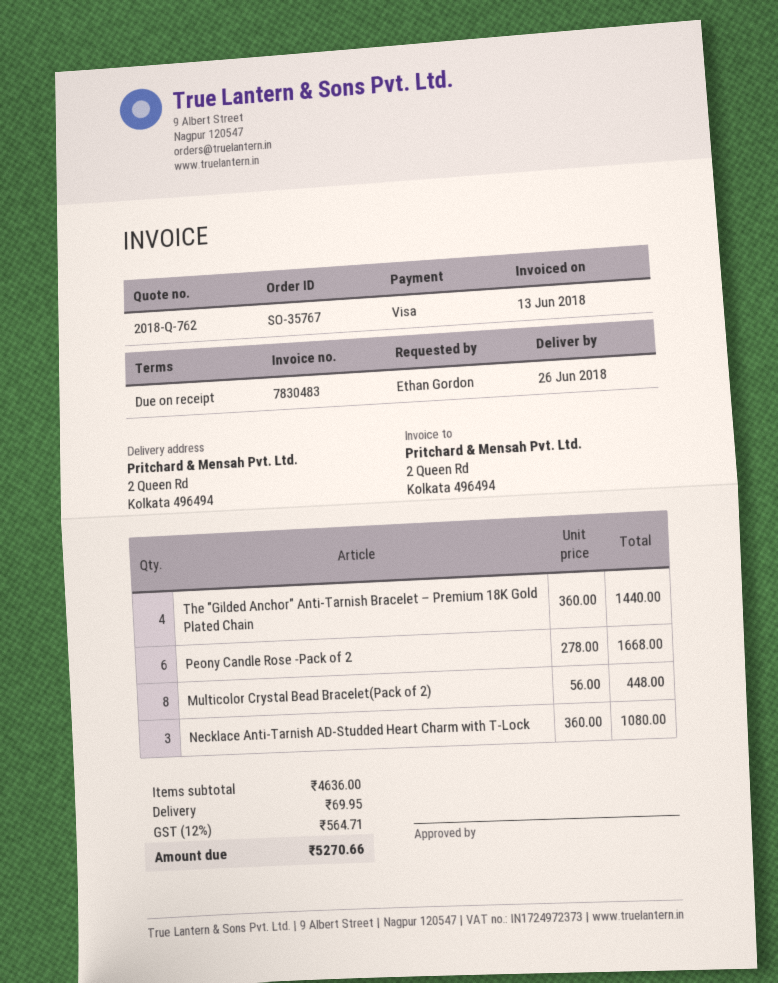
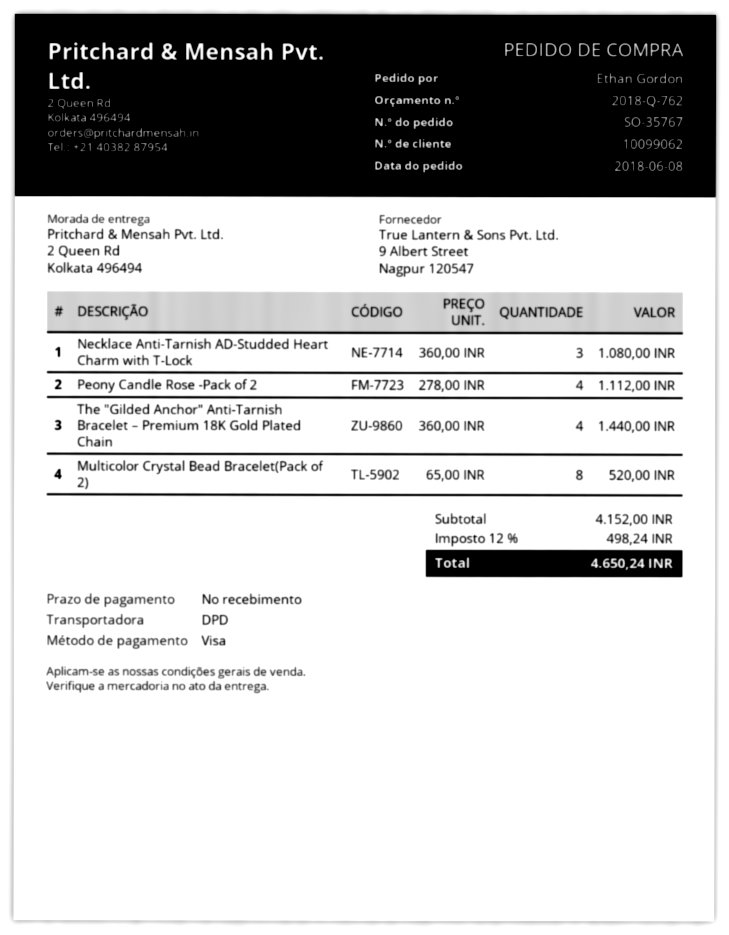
Peony Candle Rose -Pack of 2: 6 x 278.00 = 1668.00 -> 4 x 278.00 = 1112.00
Multicolor Crystal Bead Bracelet(Pack of 2): 8 x 56.00 = 448.00 -> 8 x 65.00 = 520.00
subtotal: 4636.00 -> 4152.00
shipping: 69.95 -> none
tax: 12% = 564.71 -> 12% = 498.24
total: 5270.66 -> 4650.24

